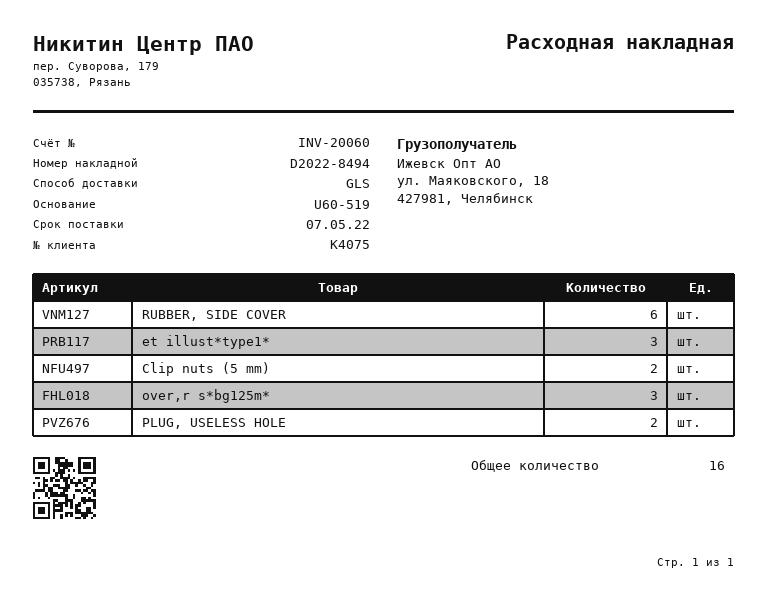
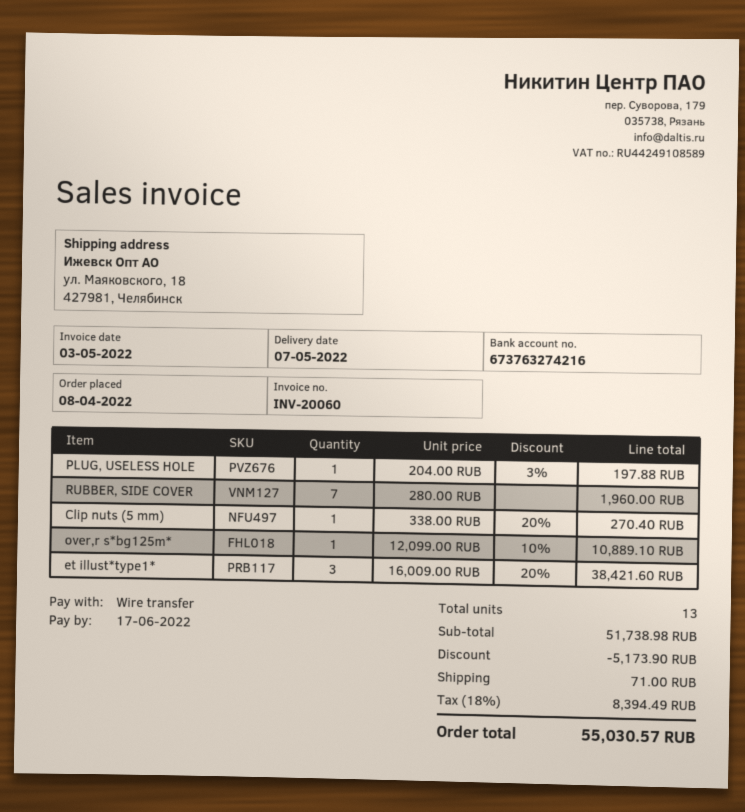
RUBBER, SIDE COVER: 6 -> 7
Clip nuts (5 mm): 2 -> 1
over,r s*bg125m*: 3 -> 1
PLUG, USELESS HOLE: 2 -> 1
total quantity: 16 -> 13

